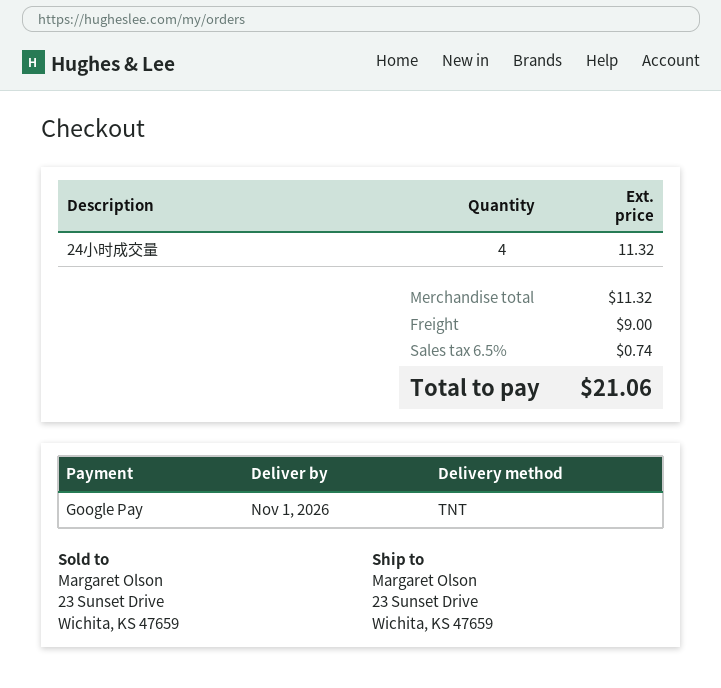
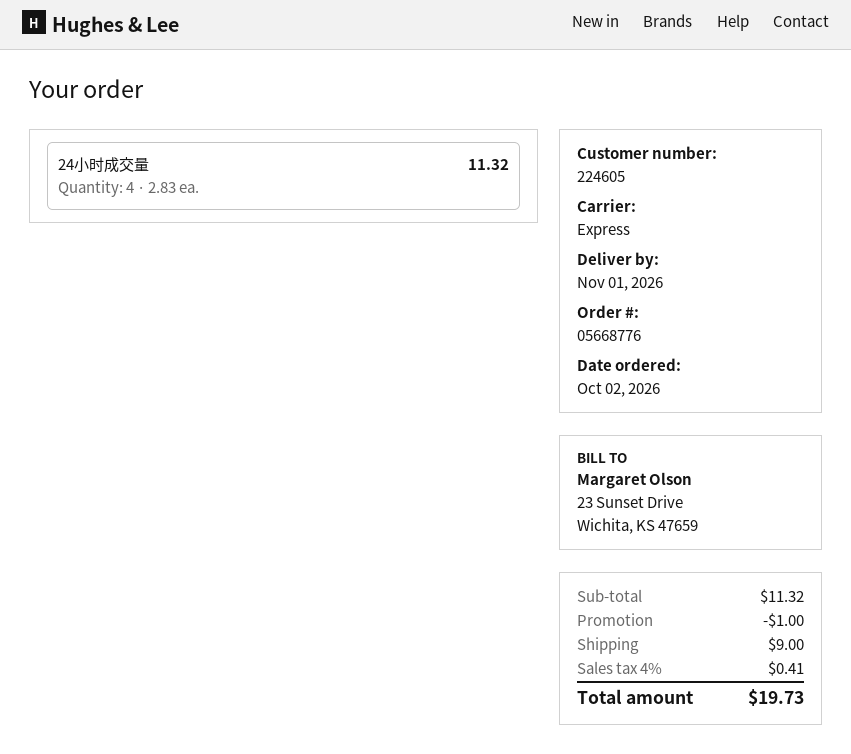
shipping method: TNT -> express
discount: none -> 1.00
tax: 6.5% = 0.74 -> 4% = 0.41
total: 21.06 -> 19.73

